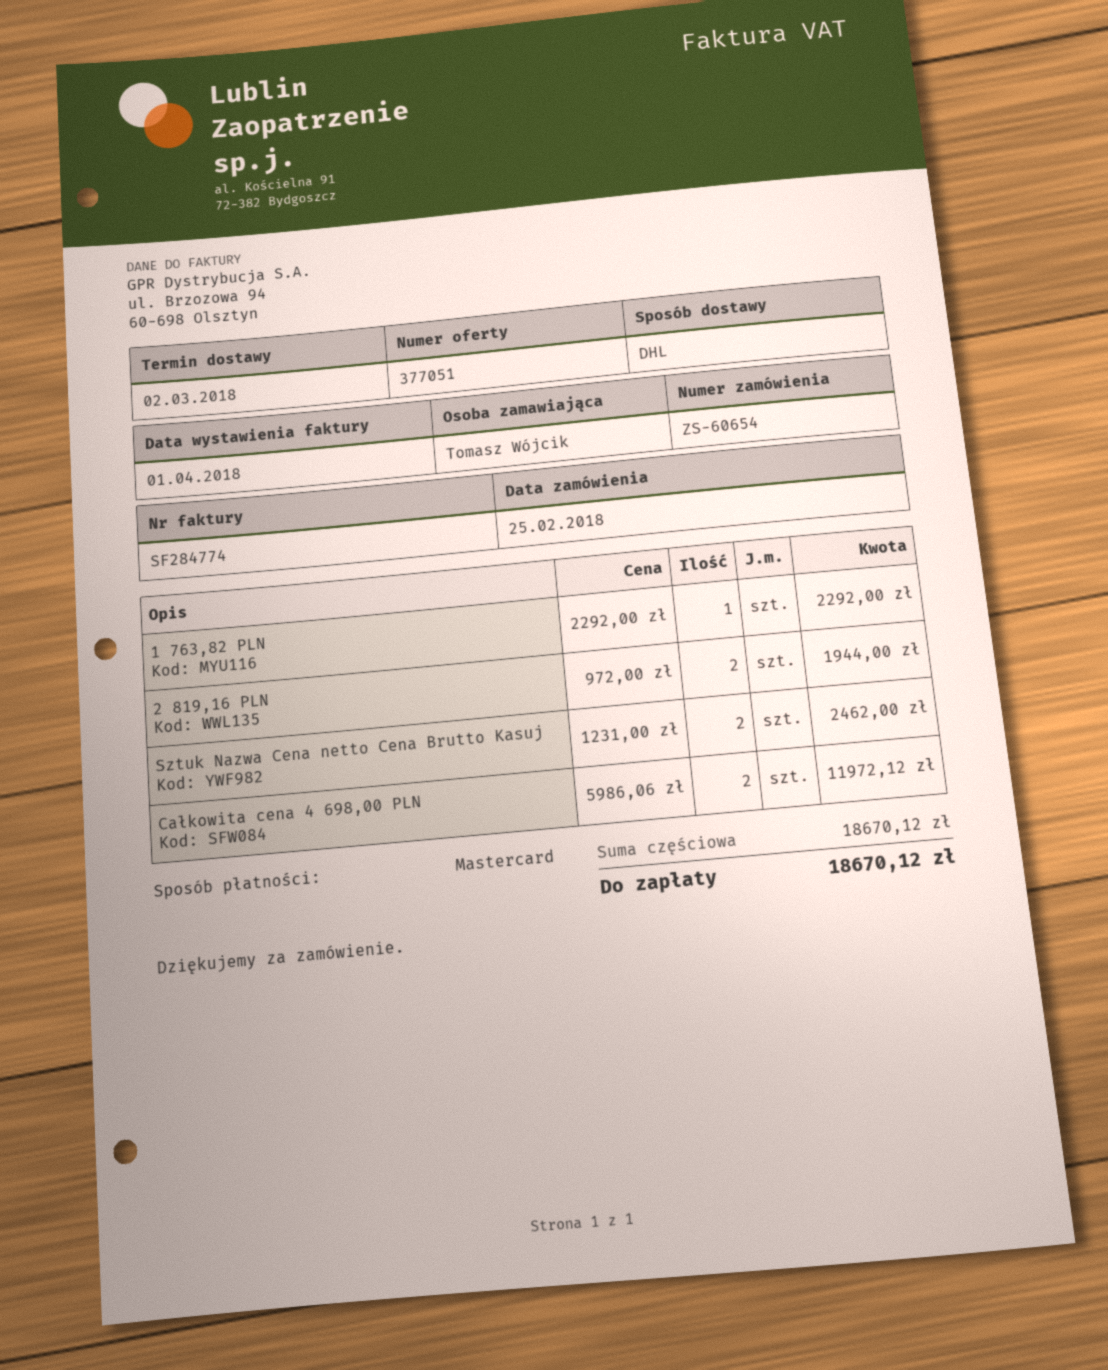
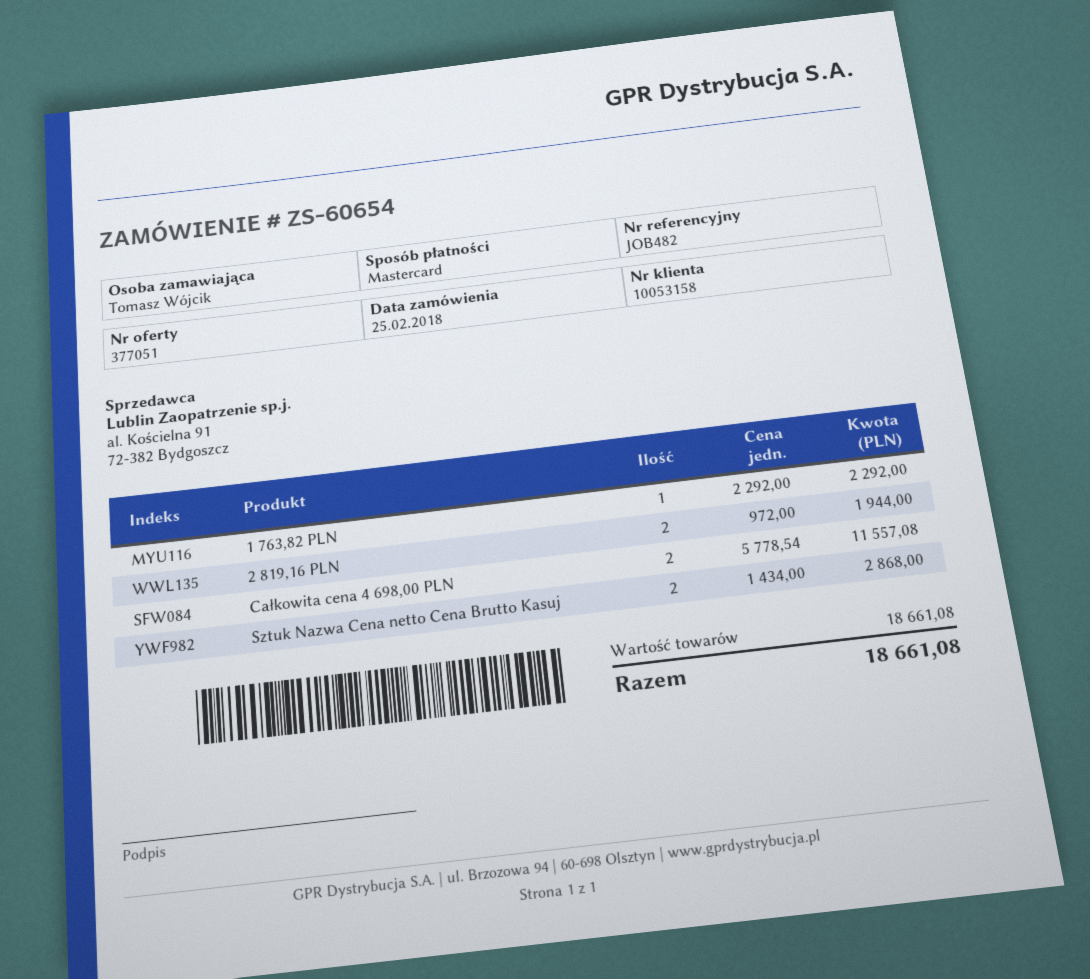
Sztuk Nazwa Cena netto Cena Brutto Kasuj: 2 x 1231.00 = 2462.00 -> 2 x 1434.00 = 2868.00
Całkowita cena 4 698,00 PLN: 2 x 5986.06 = 11972.12 -> 2 x 5778.54 = 11557.08
subtotal: 18670.12 -> 18661.08
total: 18670.12 -> 18661.08

